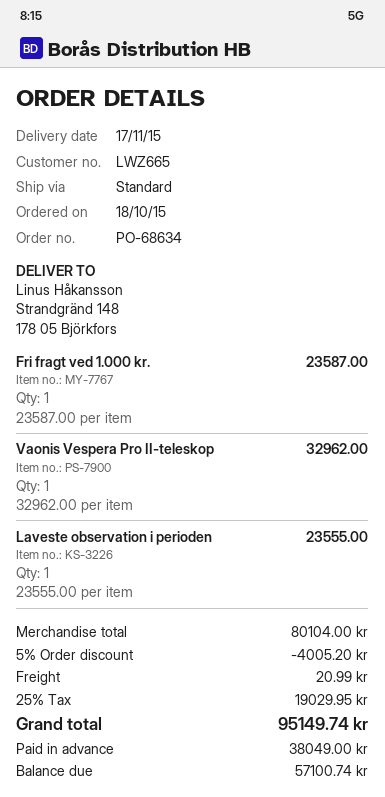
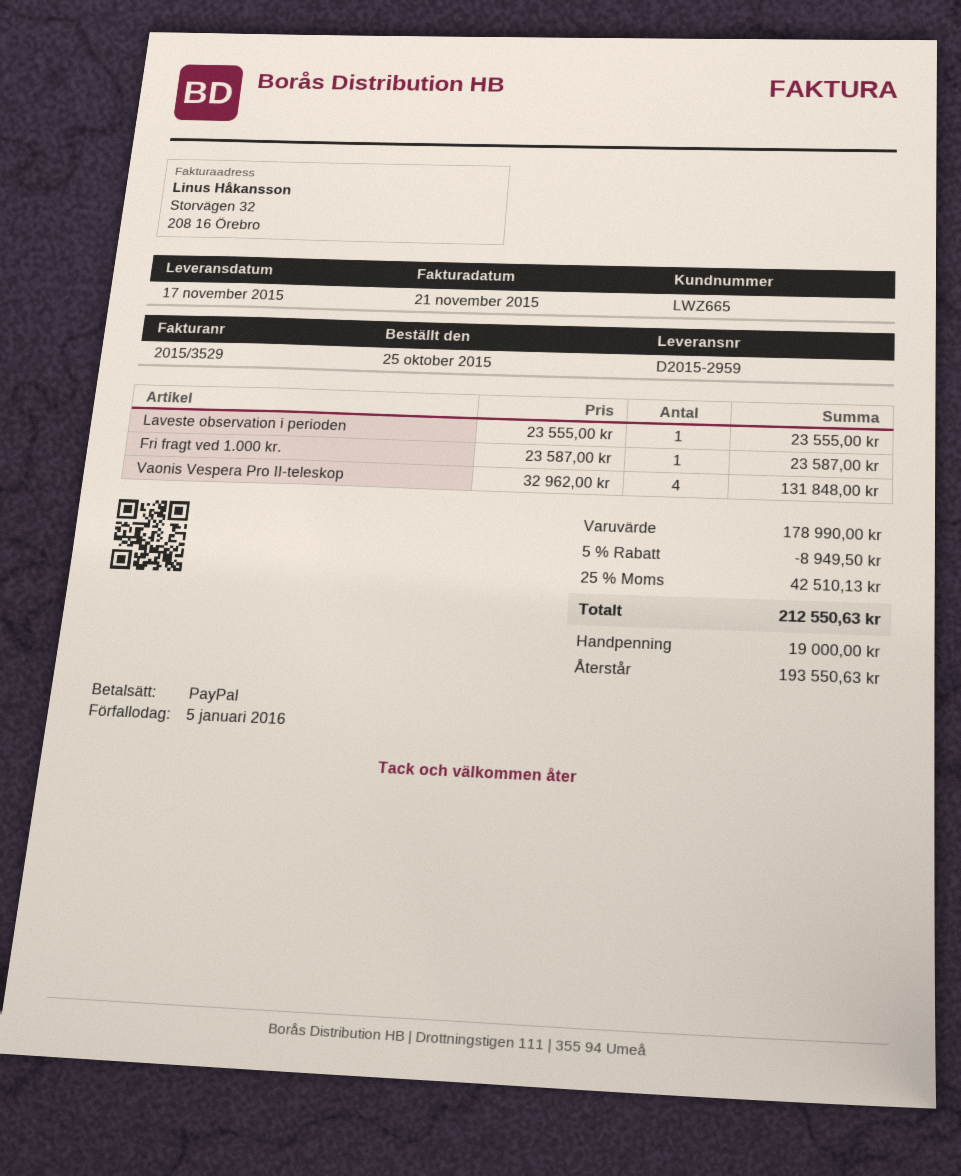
order date: 2015-10-18 -> 2015-10-25
Vaonis Vespera Pro II-teleskop: 1 x 32962.00 = 32962.00 -> 4 x 32962.00 = 131848.00
subtotal: 80104.00 -> 178990.00
discount: 5% = 4005.20 -> 5% = 8949.50
shipping: 20.99 -> none
tax: 25% = 19029.95 -> 25% = 42510.13
total: 95149.74 -> 212550.63
deposit: 38049.00 -> 19000.00
balance: 57100.74 -> 193550.63

